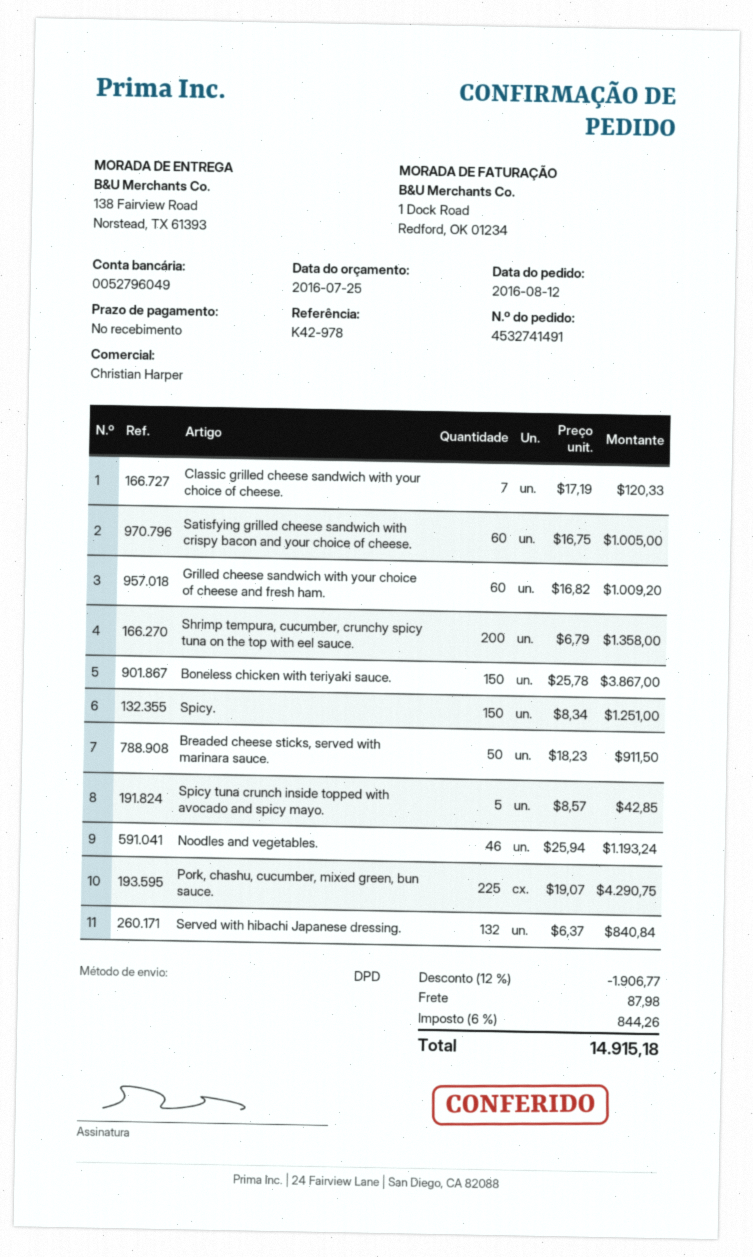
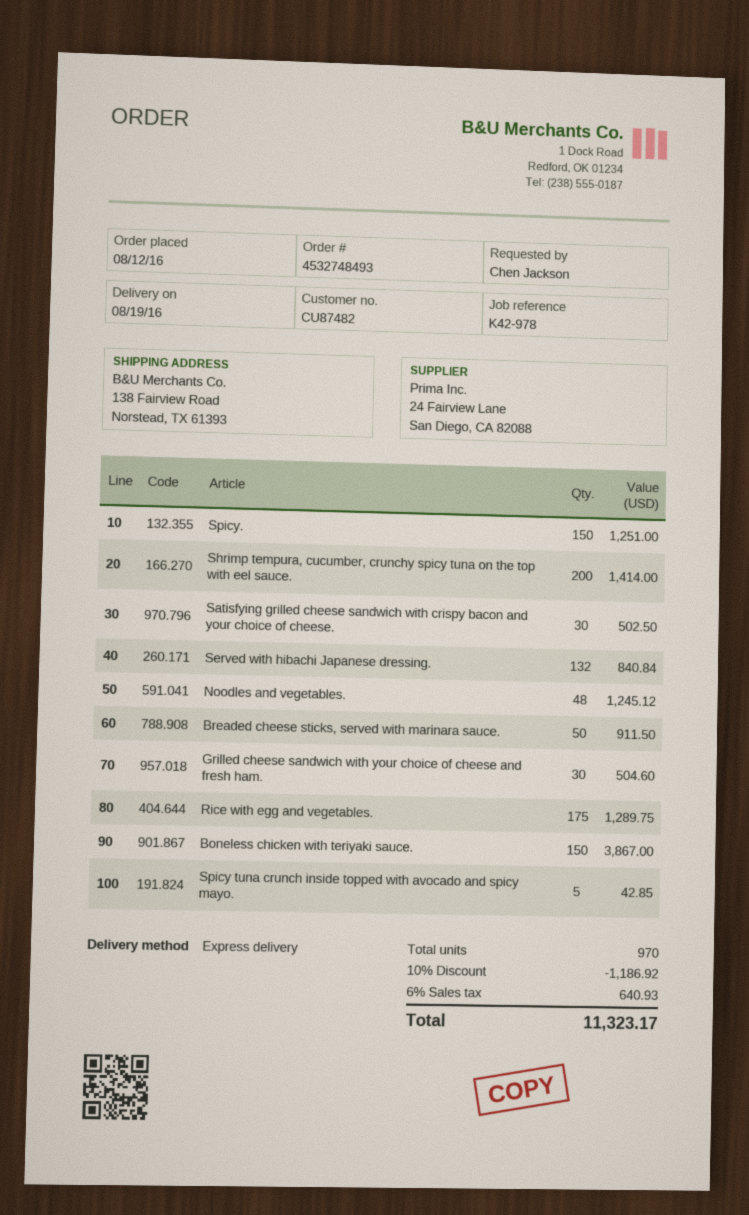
order number: 4532741491 -> 4532748493
shipping method: DPD -> express
Classic grilled cheese sandwich with your choice of cheese.: 7 for 120.33 -> none
Satisfying grilled cheese sandwich with crispy bacon and your choice of cheese.: 60 for 1005.00 -> 30 for 502.50
Grilled cheese sandwich with your choice of cheese and fresh ham.: 60 for 1009.20 -> 30 for 504.60
Shrimp tempura, cucumber, crunchy spicy tuna on the top with eel sauce.: 200 for 1358.00 -> 200 for 1414.00
Noodles and vegetables.: 46 for 1193.24 -> 48 for 1245.12
Pork, chashu, cucumber, mixed green, bun sauce.: 225 for 4290.75 -> none
Rice with egg and vegetables.: none -> 175 for 1289.75
discount: 12% = 1906.77 -> 10% = 1186.92
shipping: 87.98 -> none
tax: 6% = 844.26 -> 6% = 640.93
total: 14915.18 -> 11323.17

